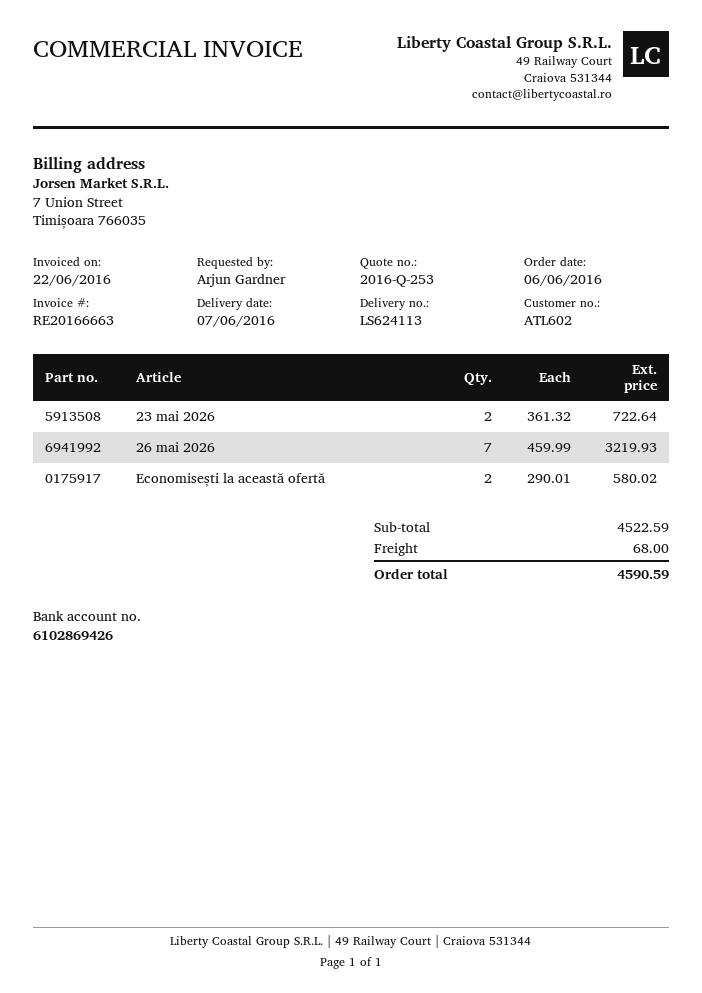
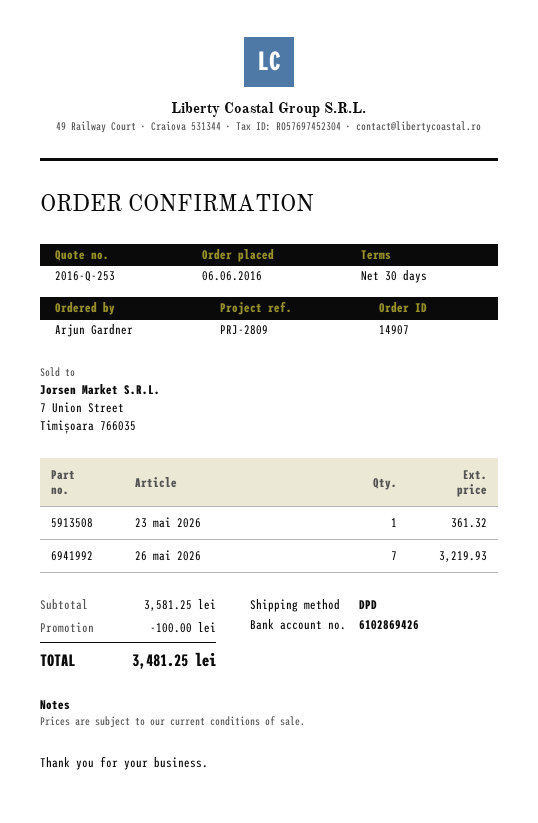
23 mai 2026: 2 for 722.64 -> 1 for 361.32
Economisești la această ofertă: 2 for 580.02 -> none
subtotal: 4522.59 -> 3581.25
discount: none -> 100.00
shipping: 68.00 -> none
total: 4590.59 -> 3481.25

